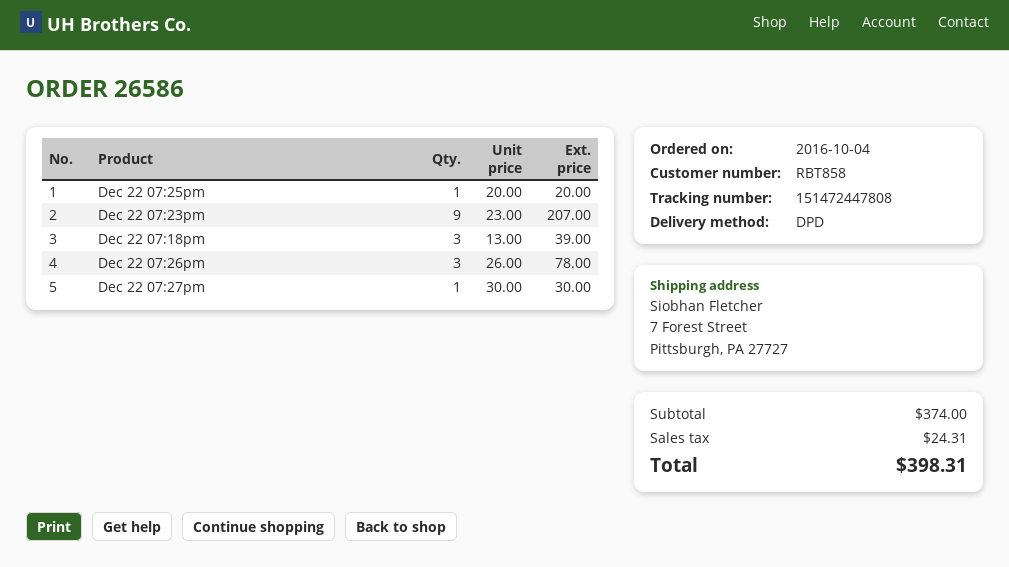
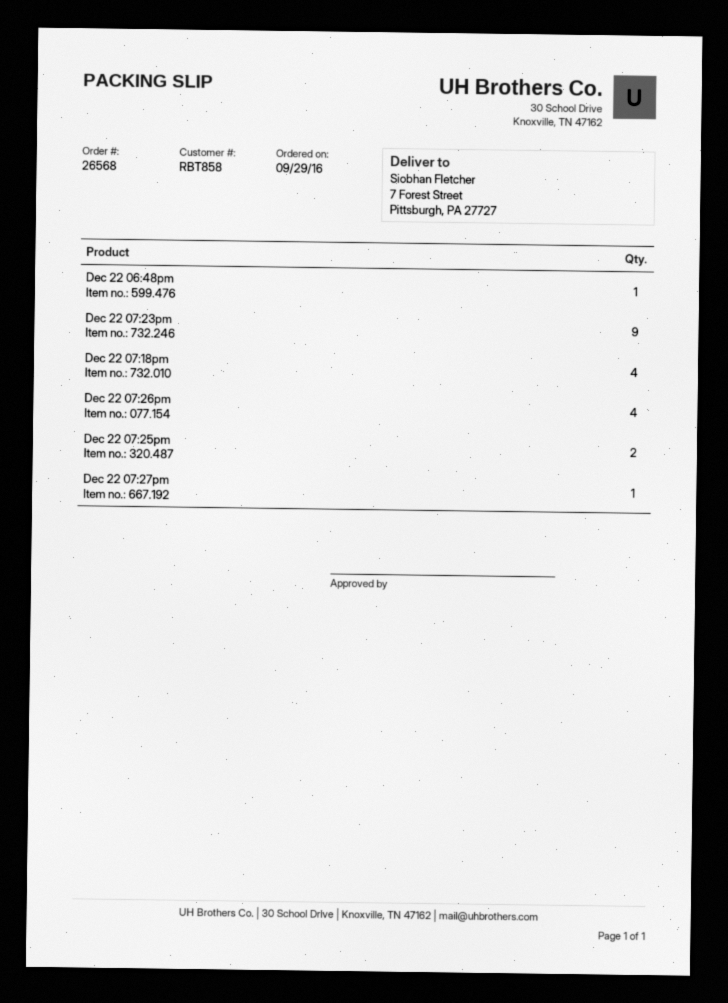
order number: 26586 -> 26568
order date: 2016-10-04 -> 2016-09-29
Dec 22 07:25pm: 1 -> 2
Dec 22 07:18pm: 3 -> 4
Dec 22 07:26pm: 3 -> 4
Dec 22 06:48pm: none -> 1

